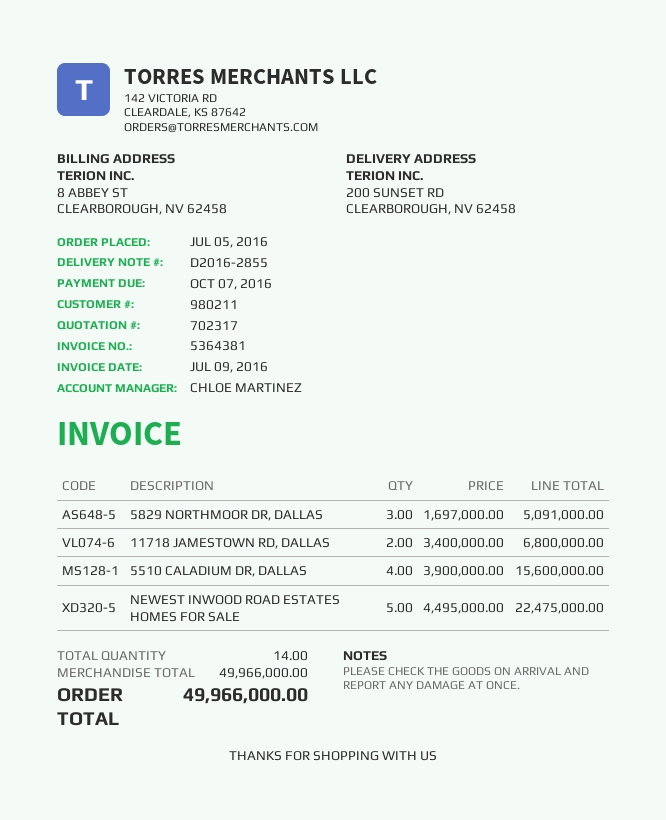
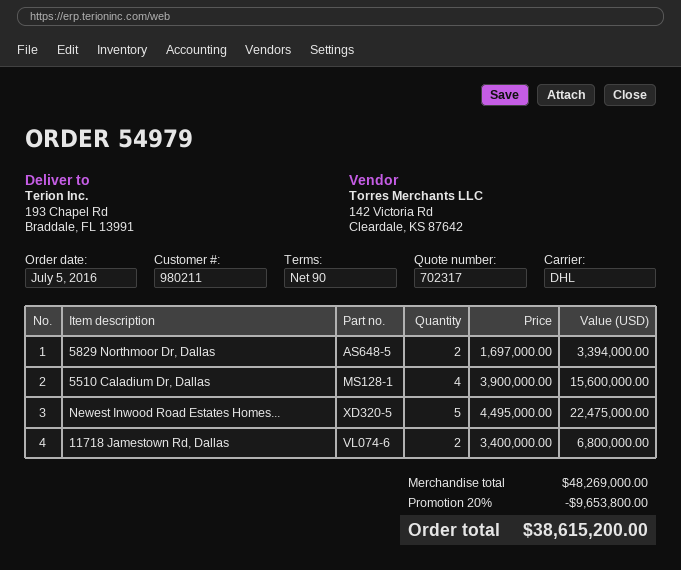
ship to: 200 SUNSET RD, CLEARBOROUGH, NV 62458 -> 193 Chapel Rd, Braddale, FL 13991
5829 NORTHMOOR DR, DALLAS: 3 x 1697000.00 = 5091000.00 -> 2 x 1697000.00 = 3394000.00
subtotal: 49966000.00 -> 48269000.00
discount: none -> 20% = 9653800.00
total: 49966000.00 -> 38615200.00

